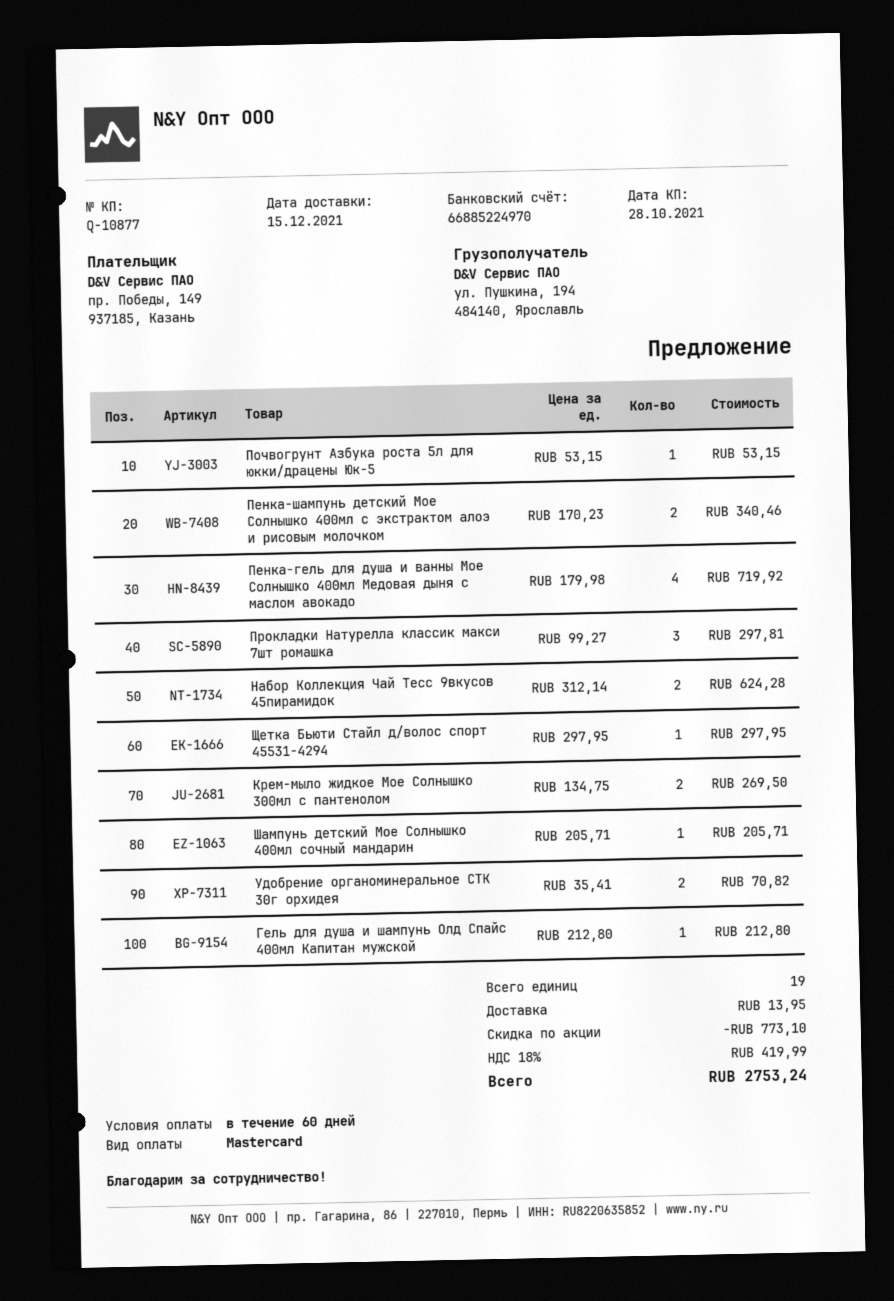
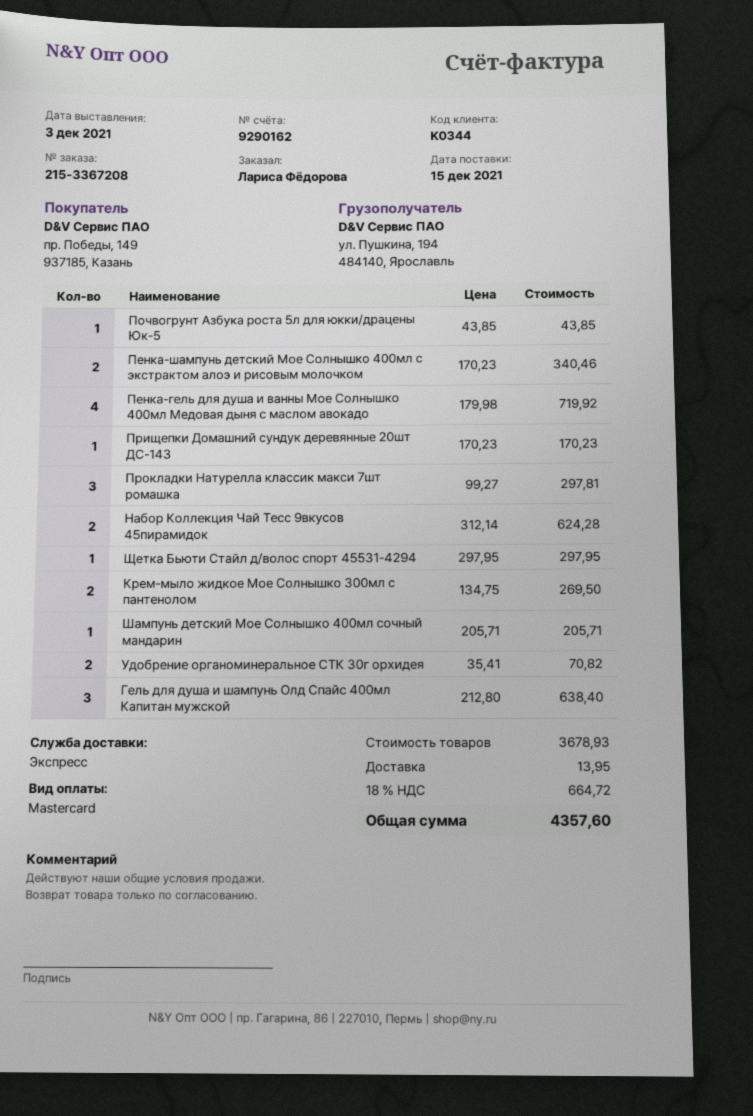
Почвогрунт Азбука роста 5л для юкки/драцены Юк-5: 1 x 53.15 = 53.15 -> 1 x 43.85 = 43.85
Гель для душа и шампунь Олд Спайс 400мл Капитан мужской: 1 x 212.80 = 212.80 -> 3 x 212.80 = 638.40
Прищепки Домашний сундук деревянные 20шт ДС-143: none -> 1 x 170.23 = 170.23
discount: 773.10 -> none
tax: 18% = 419.99 -> 18% = 664.72
total: 2753.24 -> 4357.60

